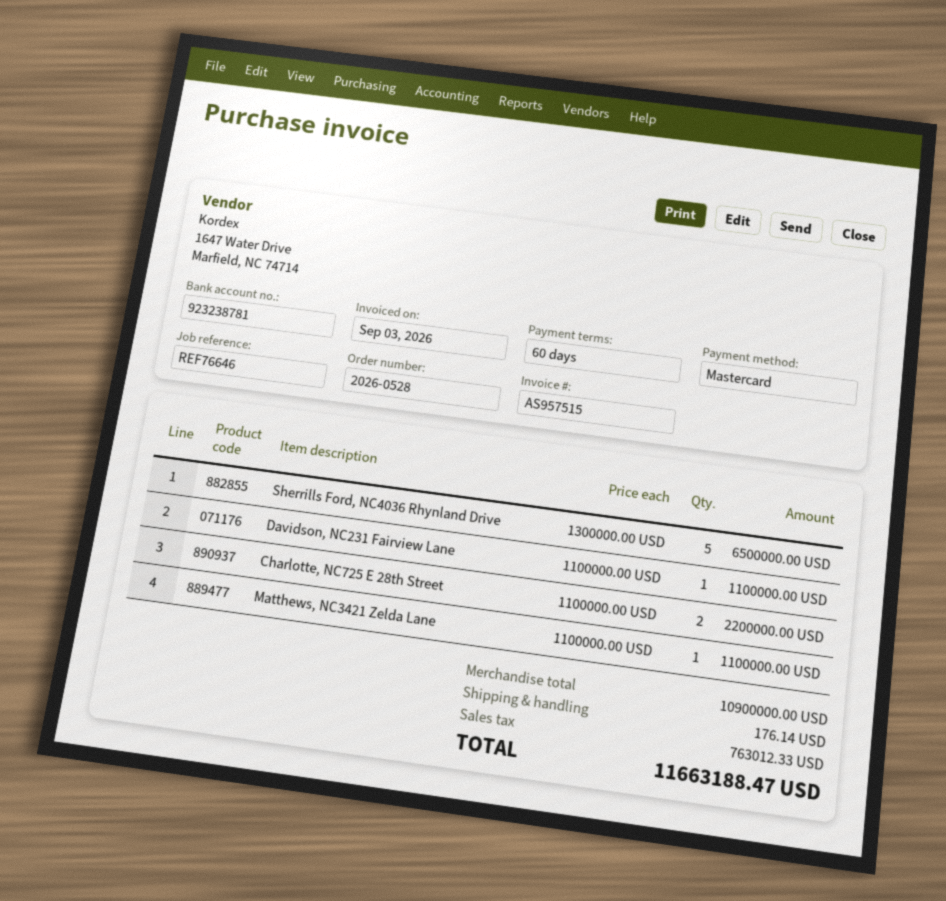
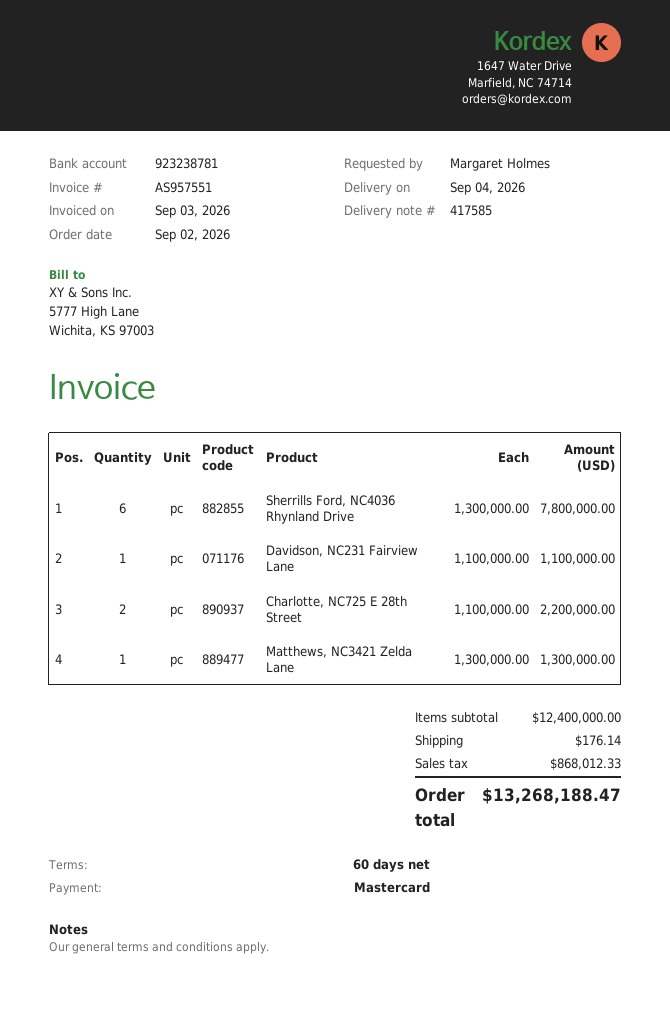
invoice number: AS957515 -> AS957551
Sherrills Ford, NC4036 Rhynland Drive: 5 x 1300000.00 = 6500000.00 -> 6 x 1300000.00 = 7800000.00
Matthews, NC3421 Zelda Lane: 1 x 1100000.00 = 1100000.00 -> 1 x 1300000.00 = 1300000.00
subtotal: 10900000.00 -> 12400000.00
tax: 763012.33 -> 868012.33
total: 11663188.47 -> 13268188.47

